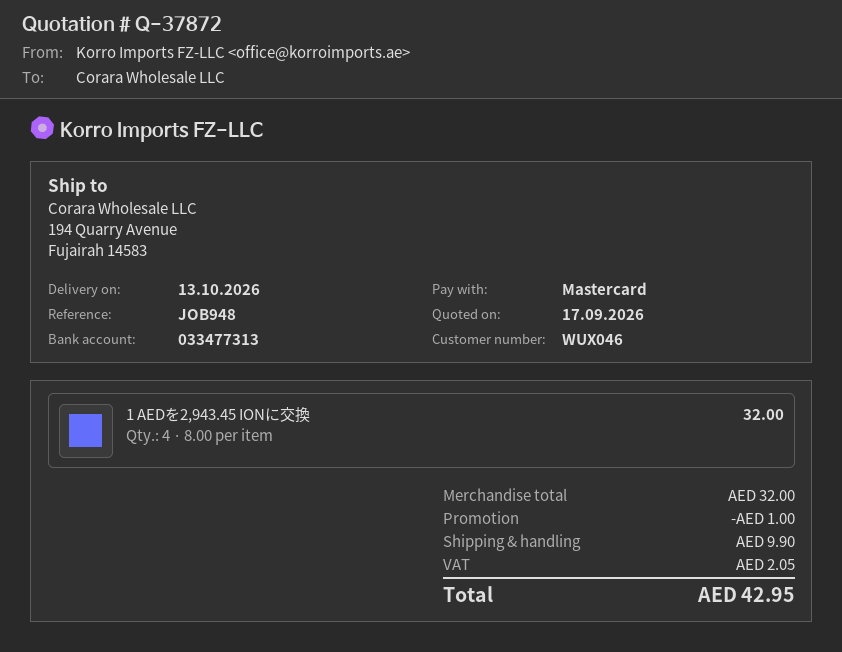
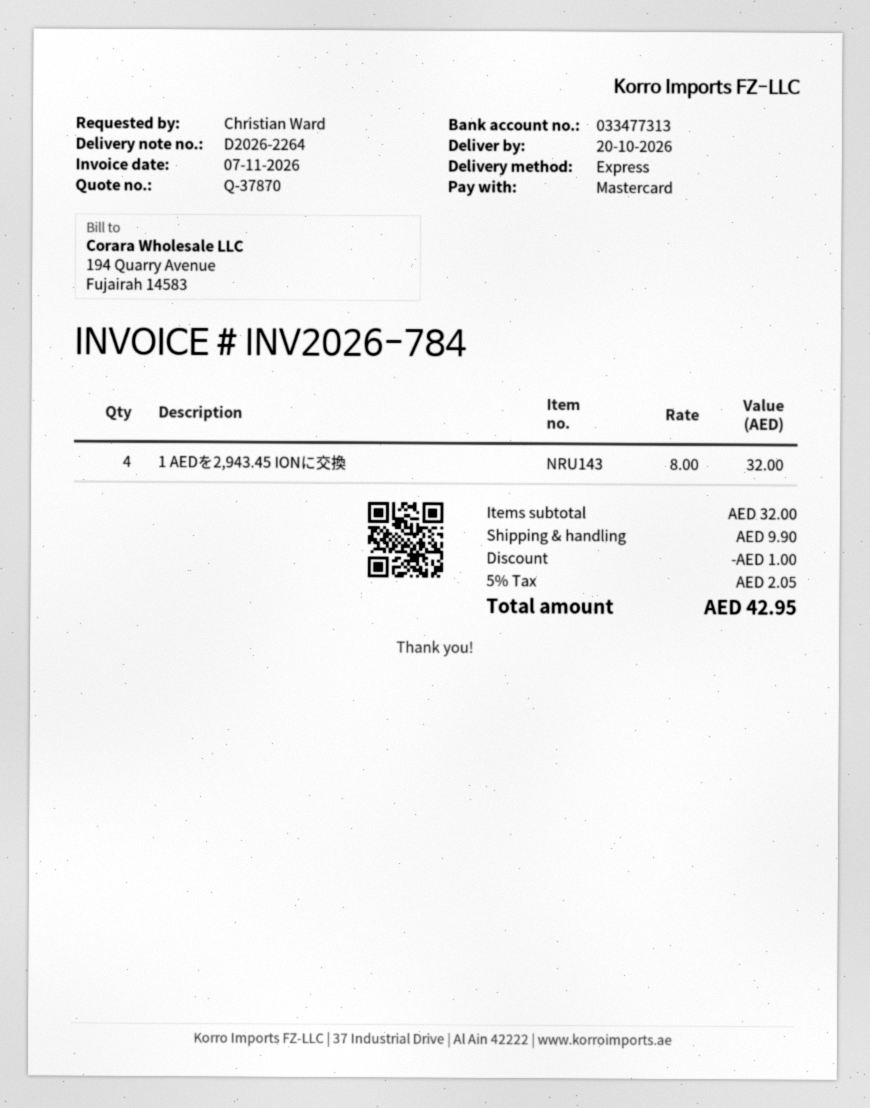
quote number: Q-37872 -> Q-37870
delivery date: 2026-10-13 -> 2026-10-20

